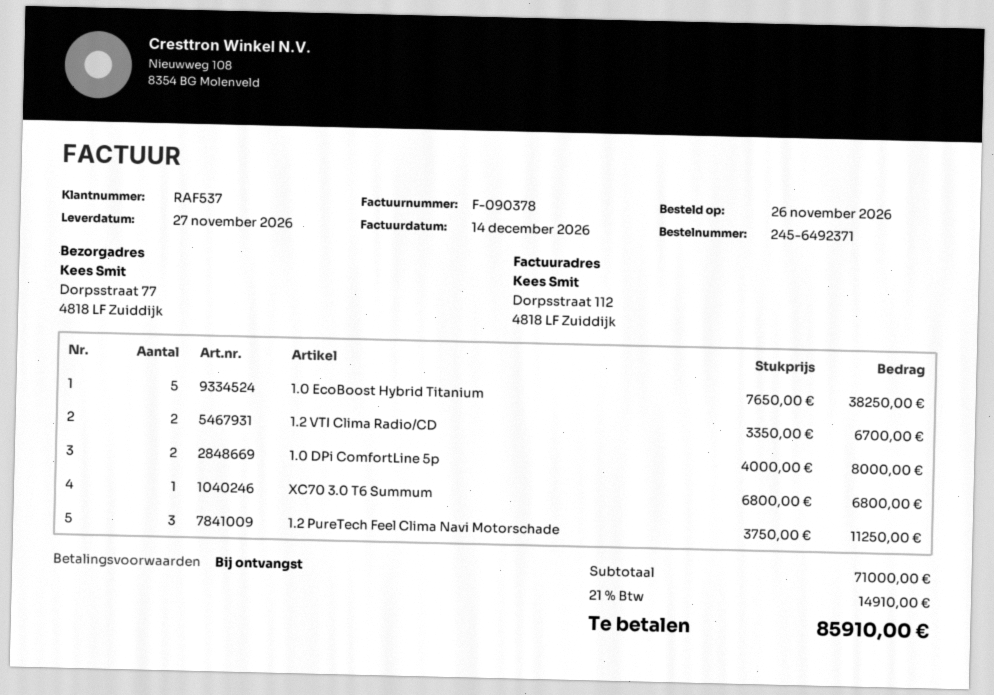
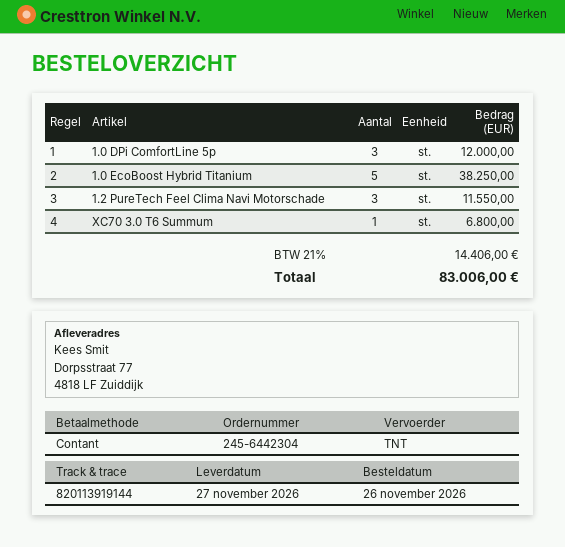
order number: 245-6492371 -> 245-6442304
1.2 VTI Clima Radio/CD: 2 for 6700.00 -> none
1.0 DPi ComfortLine 5p: 2 for 8000.00 -> 3 for 12000.00
1.2 PureTech Feel Clima Navi Motorschade: 3 for 11250.00 -> 3 for 11550.00
tax: 21% = 14910.00 -> 21% = 14406.00
total: 85910.00 -> 83006.00

